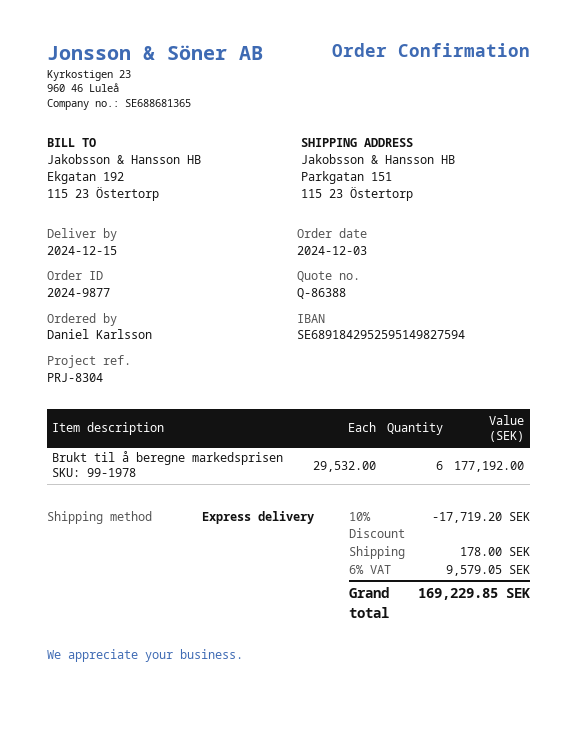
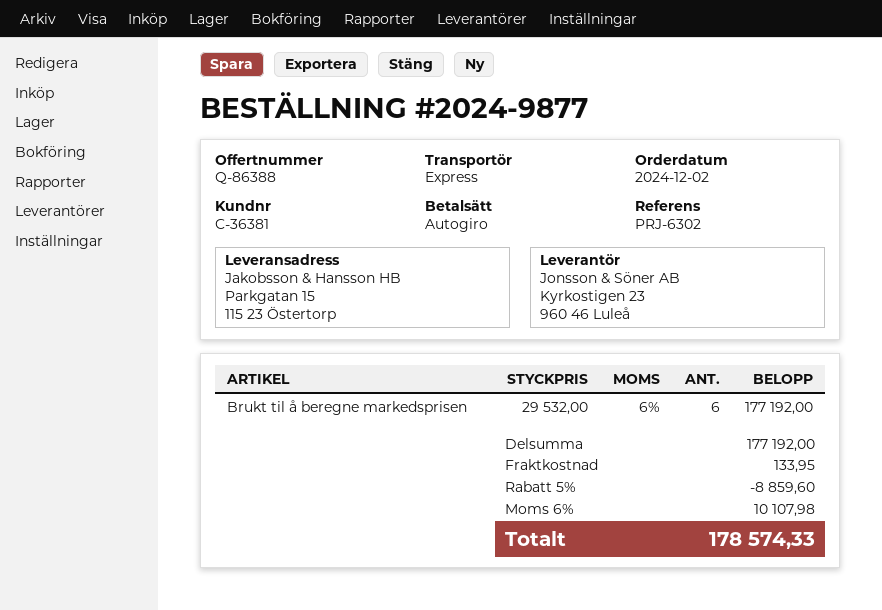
order date: 2024-12-03 -> 2024-12-02
reference: PRJ-8304 -> PRJ-6302
ship to: Parkgatan 151, 115 23 Östertorp -> Parkgatan 15, 115 23 Östertorp
discount: 10% = 17719.20 -> 5% = 8859.60
shipping: 178.00 -> 133.95
tax: 6% = 9579.05 -> 6% = 10107.98
total: 169229.85 -> 178574.33

